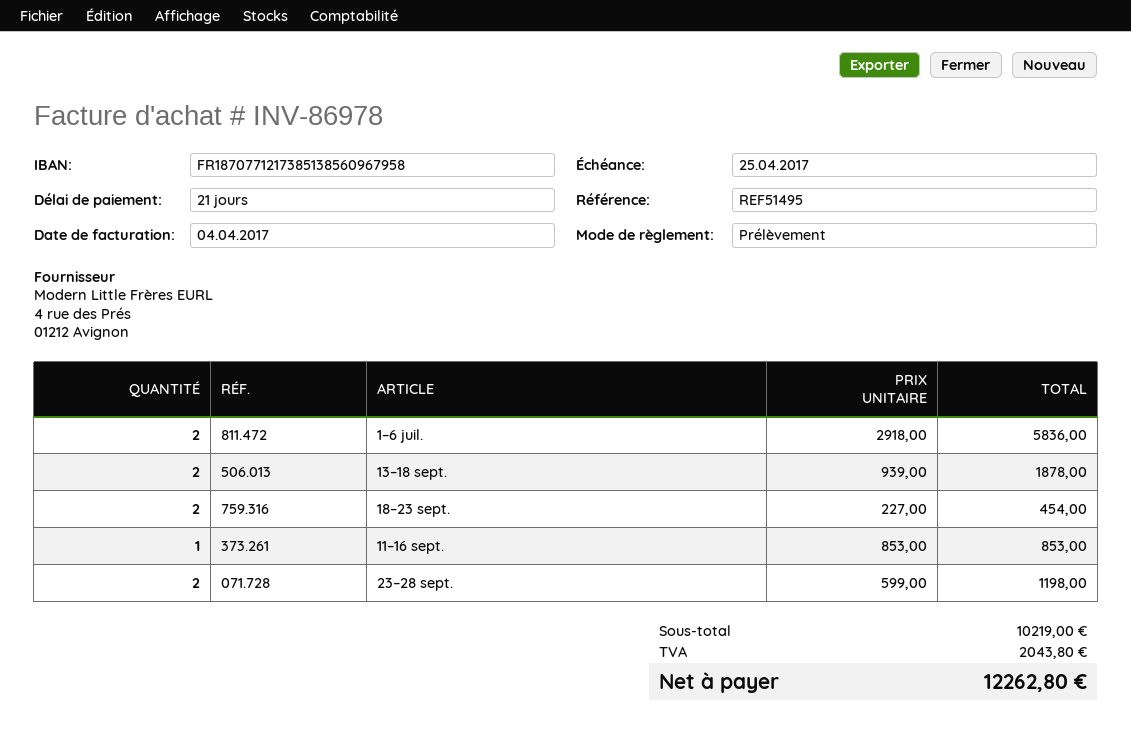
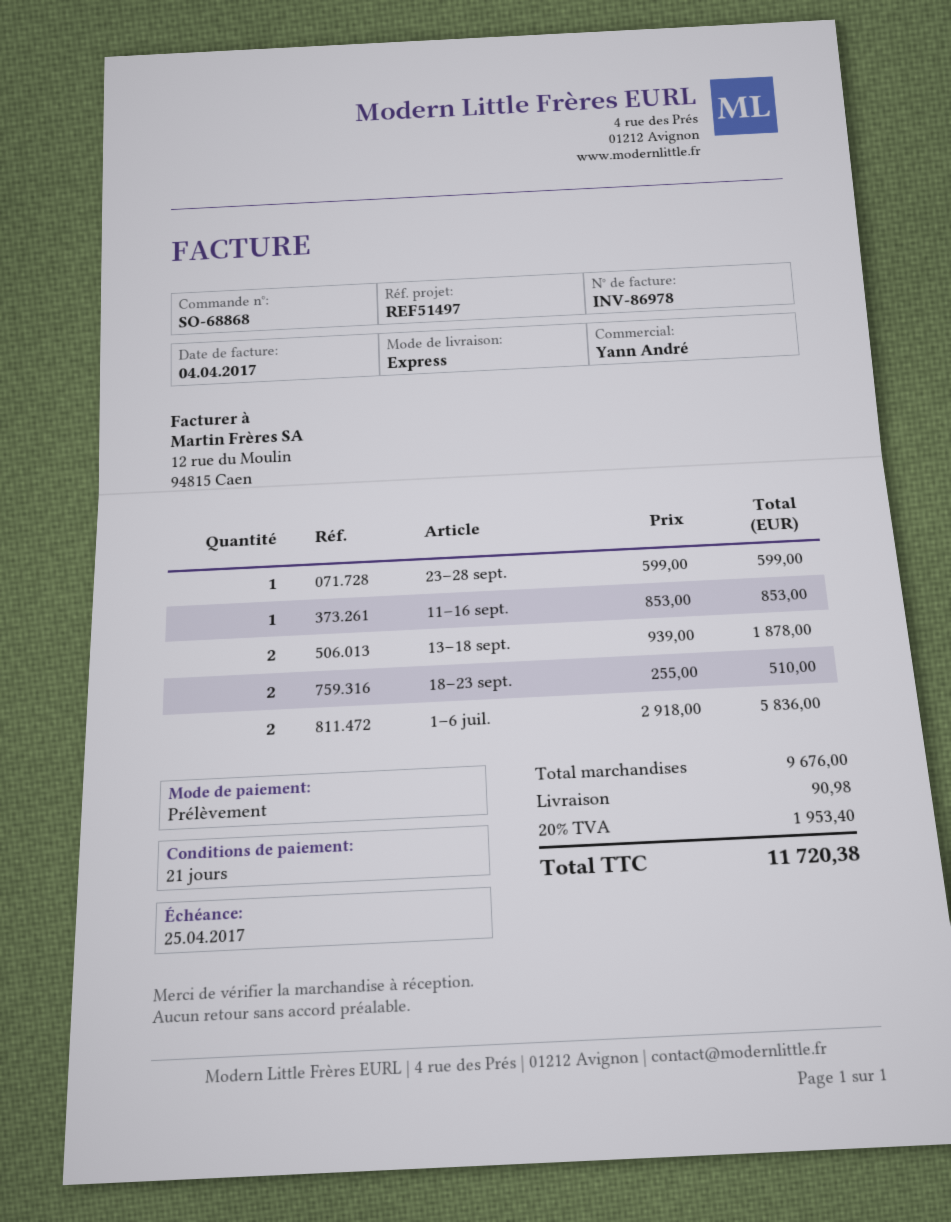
reference: REF51495 -> REF51497
18–23 sept.: 2 x 227.00 = 454.00 -> 2 x 255.00 = 510.00
23–28 sept.: 2 x 599.00 = 1198.00 -> 1 x 599.00 = 599.00
subtotal: 10219.00 -> 9676.00
shipping: none -> 90.98
tax: 2043.80 -> 1953.40
total: 12262.80 -> 11720.38

